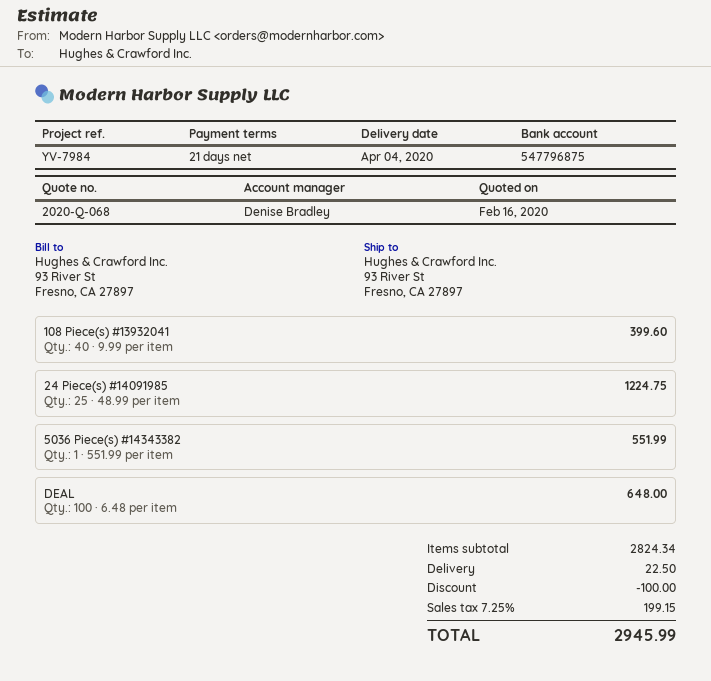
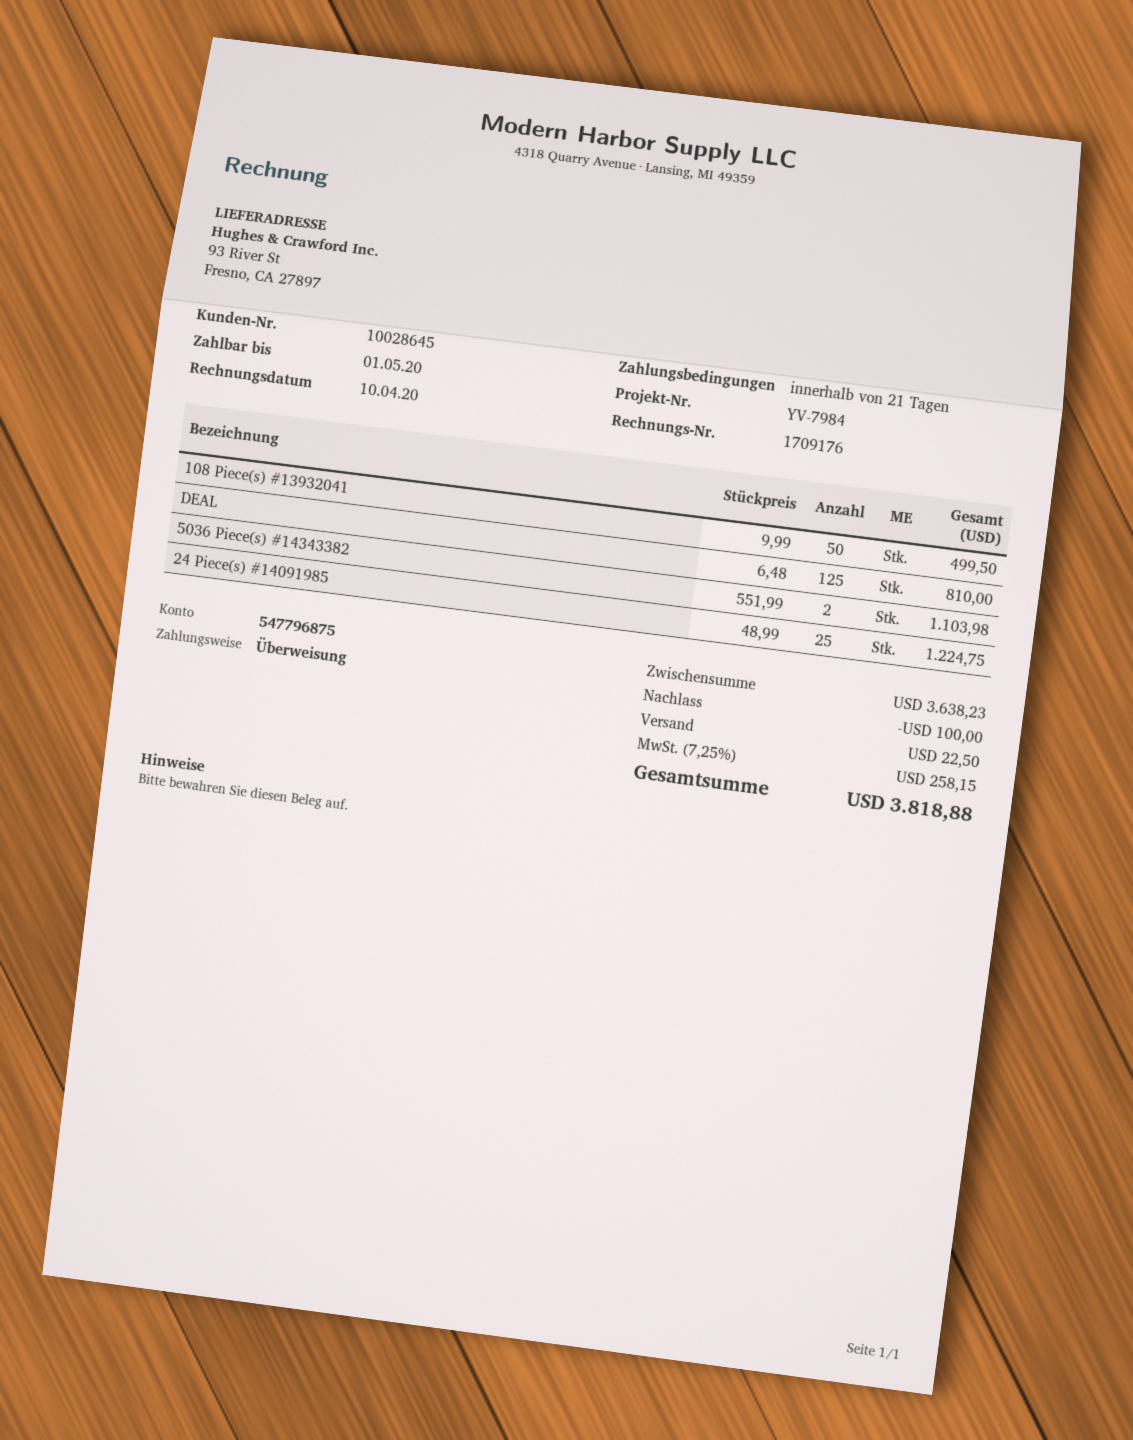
108 Piece(s) #13932041: 40 x 9.99 = 399.60 -> 50 x 9.99 = 499.50
5036 Piece(s) #14343382: 1 x 551.99 = 551.99 -> 2 x 551.99 = 1103.98
DEAL: 100 x 6.48 = 648.00 -> 125 x 6.48 = 810.00
subtotal: 2824.34 -> 3638.23
tax: 7.25% = 199.15 -> 7.25% = 258.15
total: 2945.99 -> 3818.88

